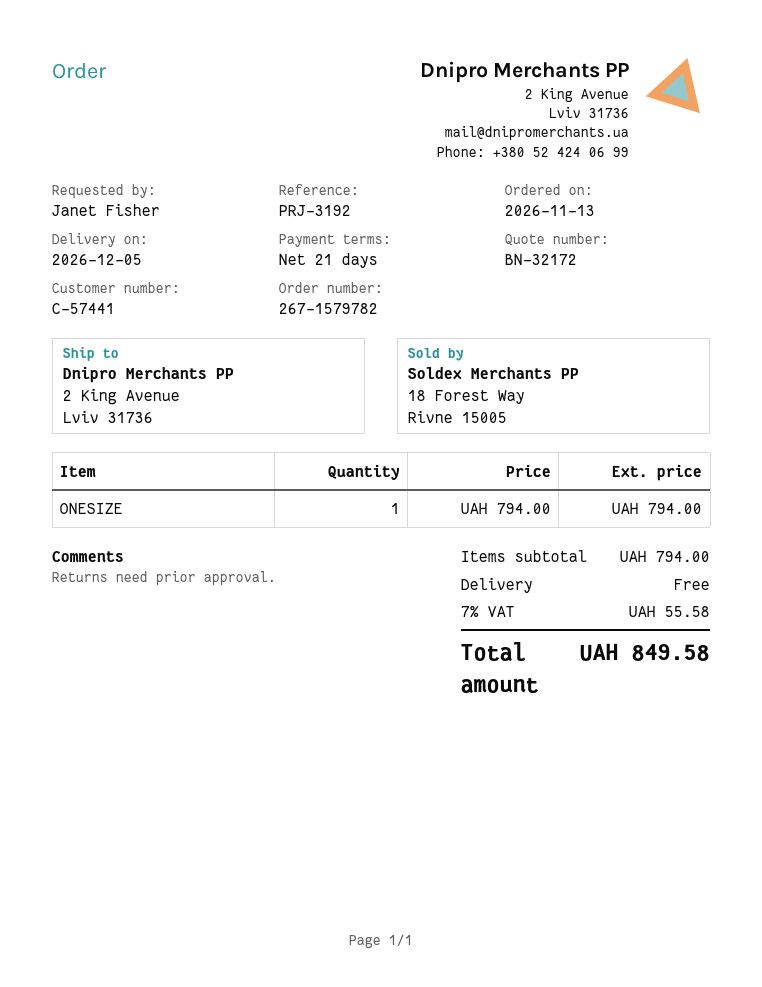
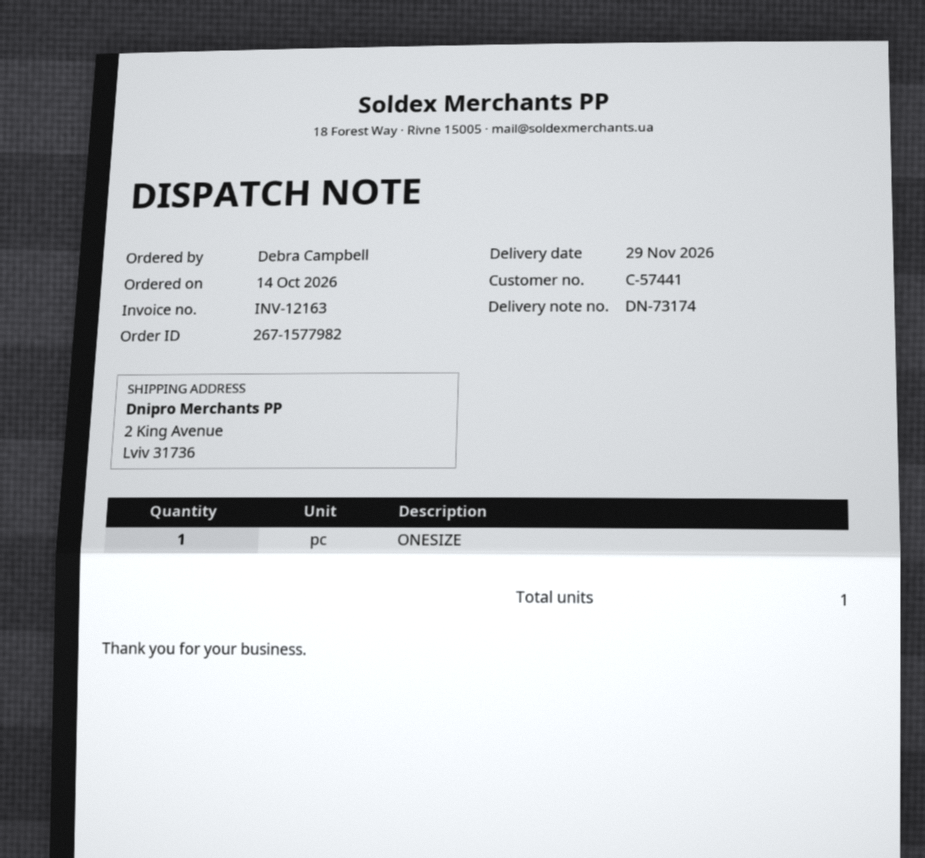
order number: 267-1579782 -> 267-1577982
order date: 2026-11-13 -> 2026-10-14
delivery date: 2026-12-05 -> 2026-11-29
ordered by: Janet Fisher -> Debra Campbell

